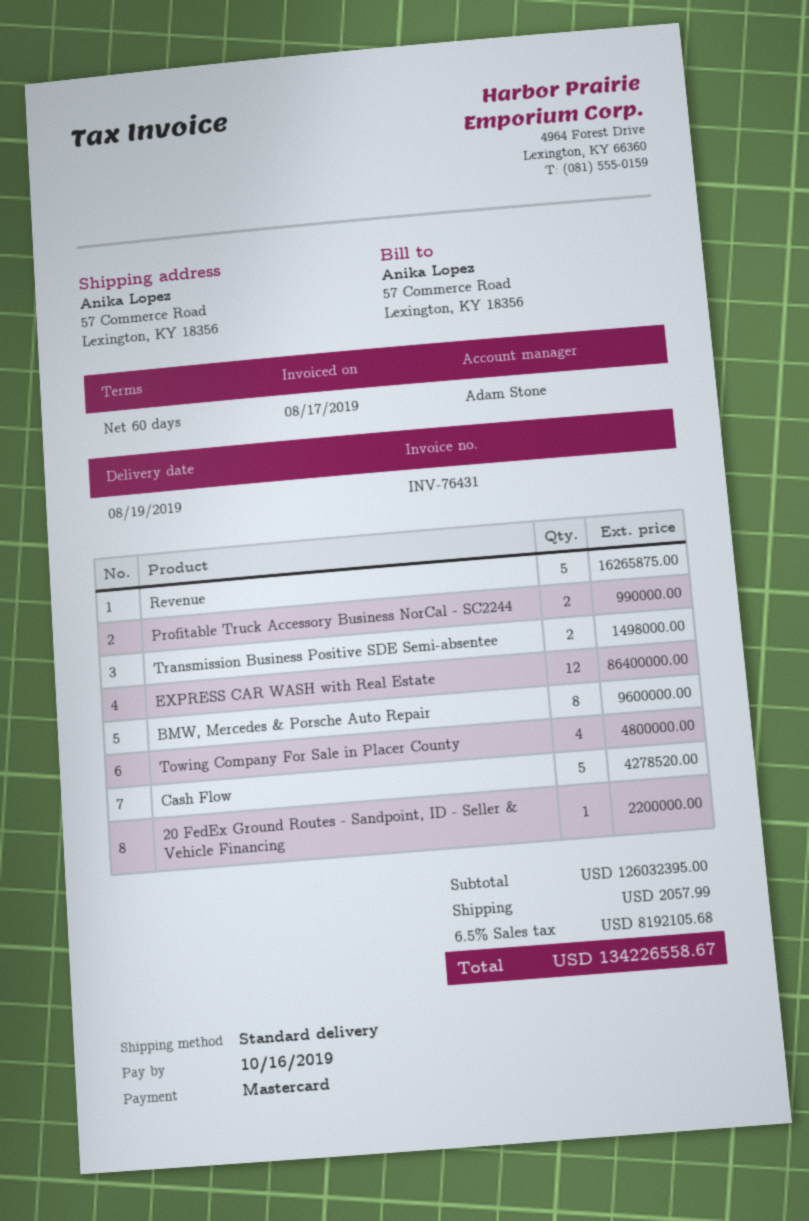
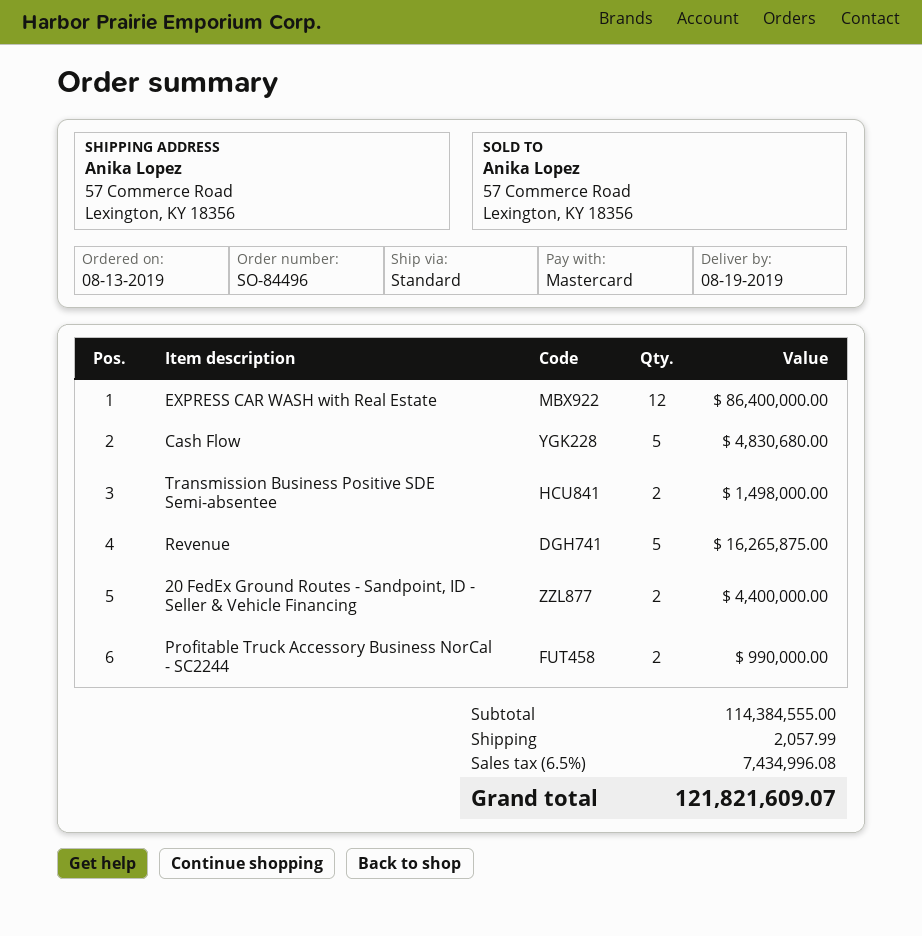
BMW, Mercedes & Porsche Auto Repair: 8 for 9600000.00 -> none
Towing Company For Sale in Placer County: 4 for 4800000.00 -> none
Cash Flow: 5 for 4278520.00 -> 5 for 4830680.00
20 FedEx Ground Routes - Sandpoint, ID - Seller & Vehicle Financing: 1 for 2200000.00 -> 2 for 4400000.00
subtotal: 126032395.00 -> 114384555.00
tax: 6.5% = 8192105.68 -> 6.5% = 7434996.08
total: 134226558.67 -> 121821609.07

